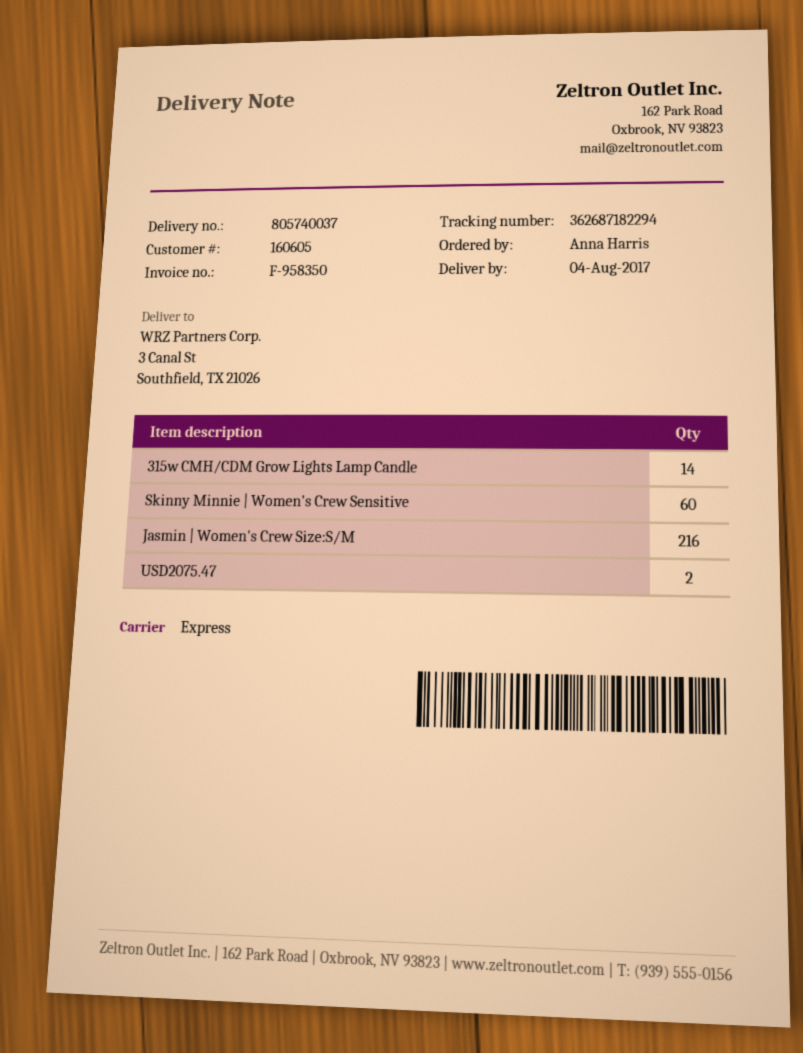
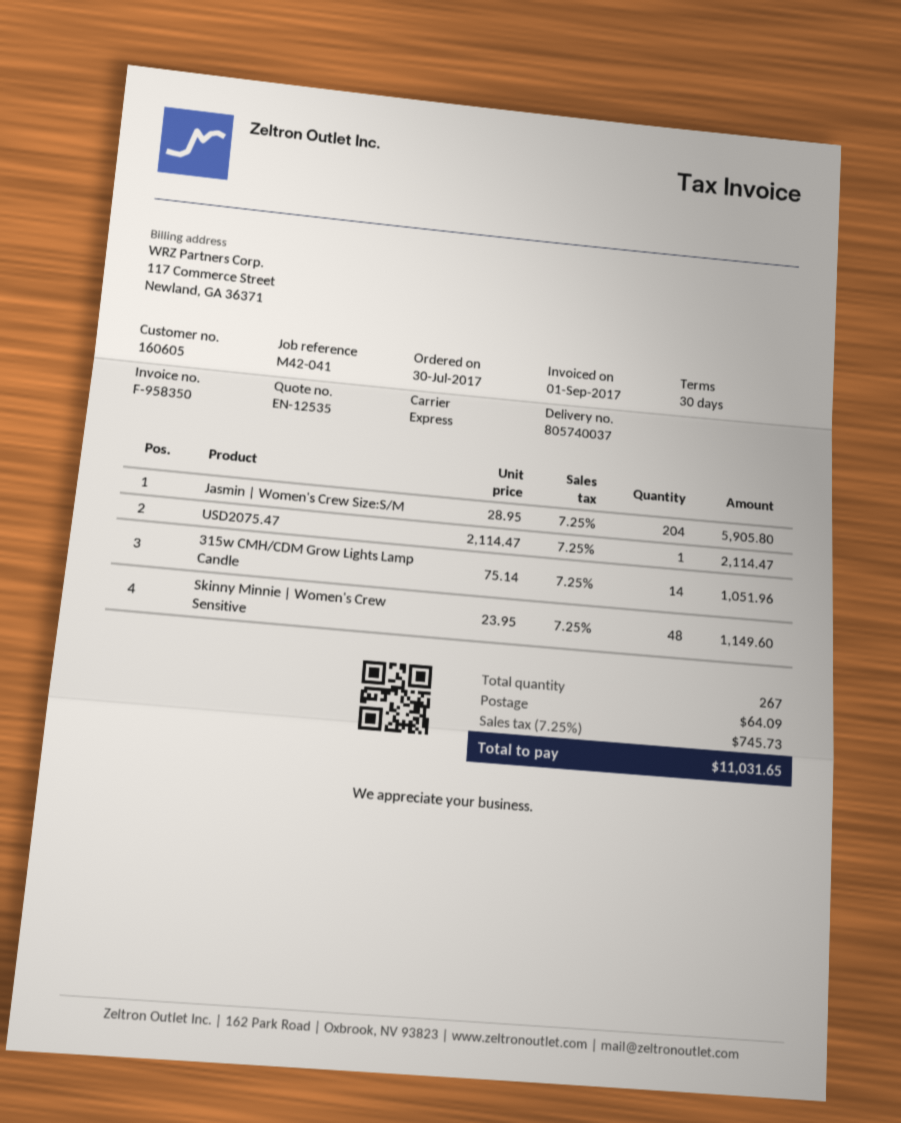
Skinny Minnie | Women's Crew Sensitive: 60 -> 48
Jasmin | Women's Crew Size:S/M: 216 -> 204
USD2075.47: 2 -> 1

